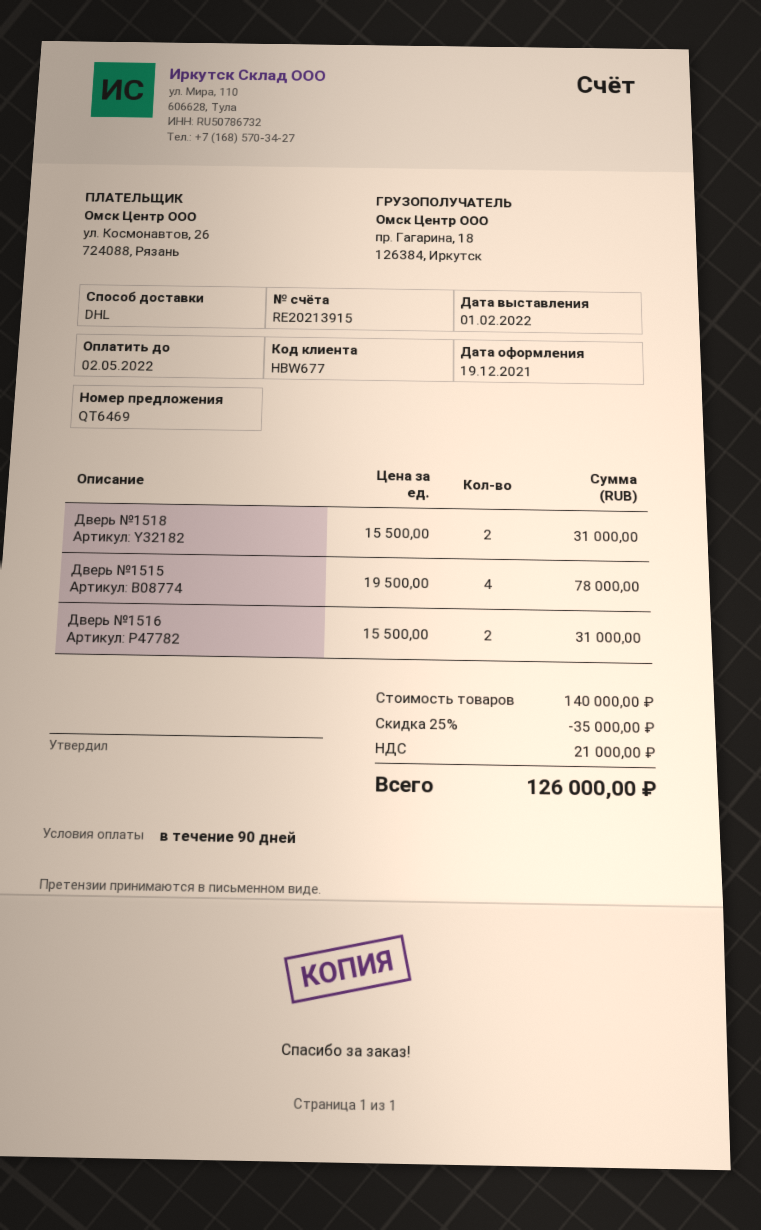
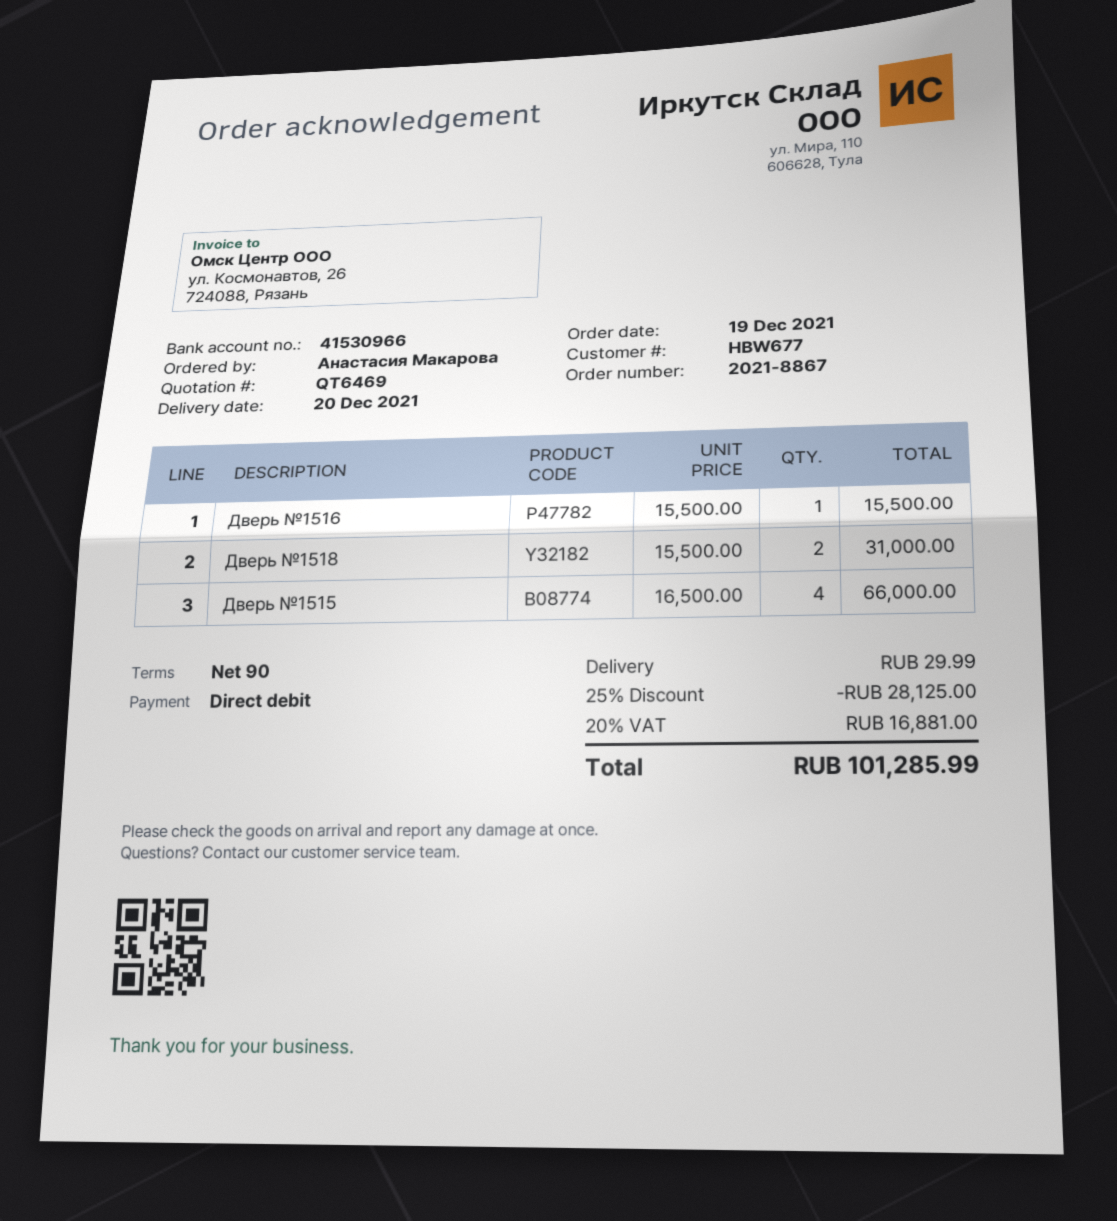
Дверь №1515: 4 x 19500.00 = 78000.00 -> 4 x 16500.00 = 66000.00
Дверь №1516: 2 x 15500.00 = 31000.00 -> 1 x 15500.00 = 15500.00
discount: 25% = 35000.00 -> 25% = 28125.00
shipping: none -> 29.99
tax: 21000.00 -> 16881.00
total: 126000.00 -> 101285.99

